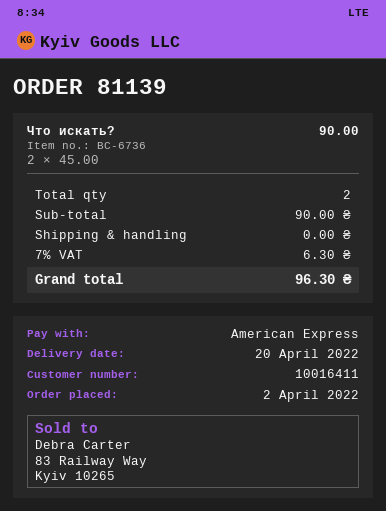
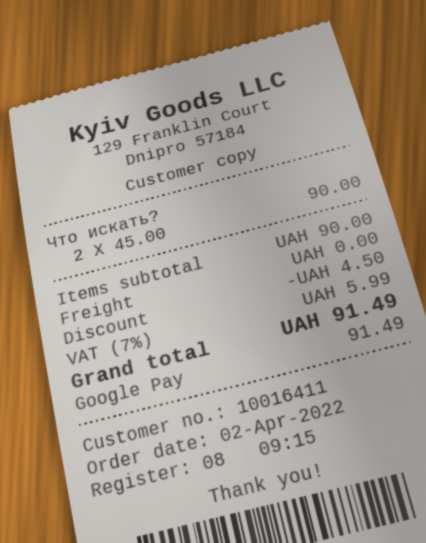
payment method: American Express -> Google Pay
discount: none -> 4.50
tax: 7% = 6.30 -> 7% = 5.99
total: 96.30 -> 91.49

